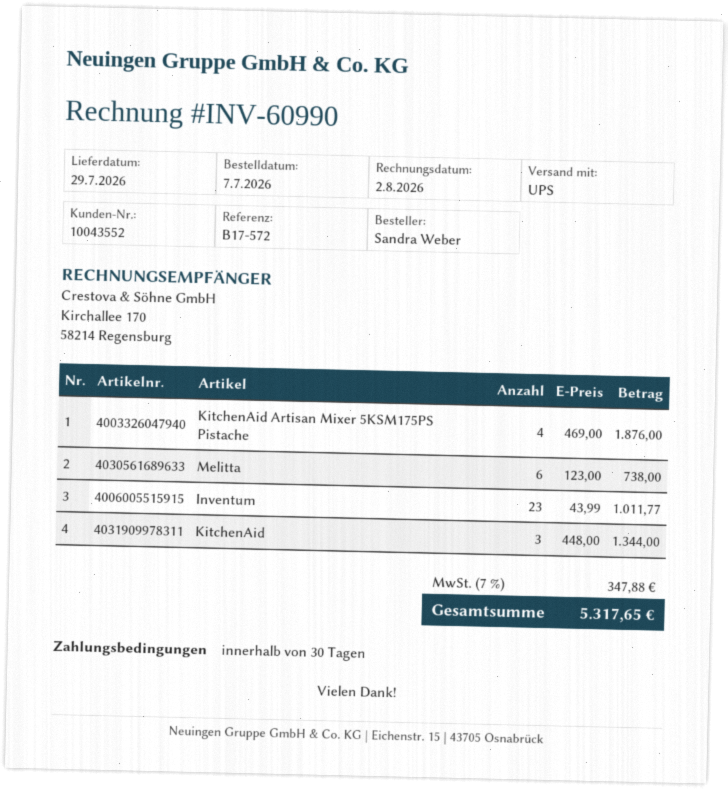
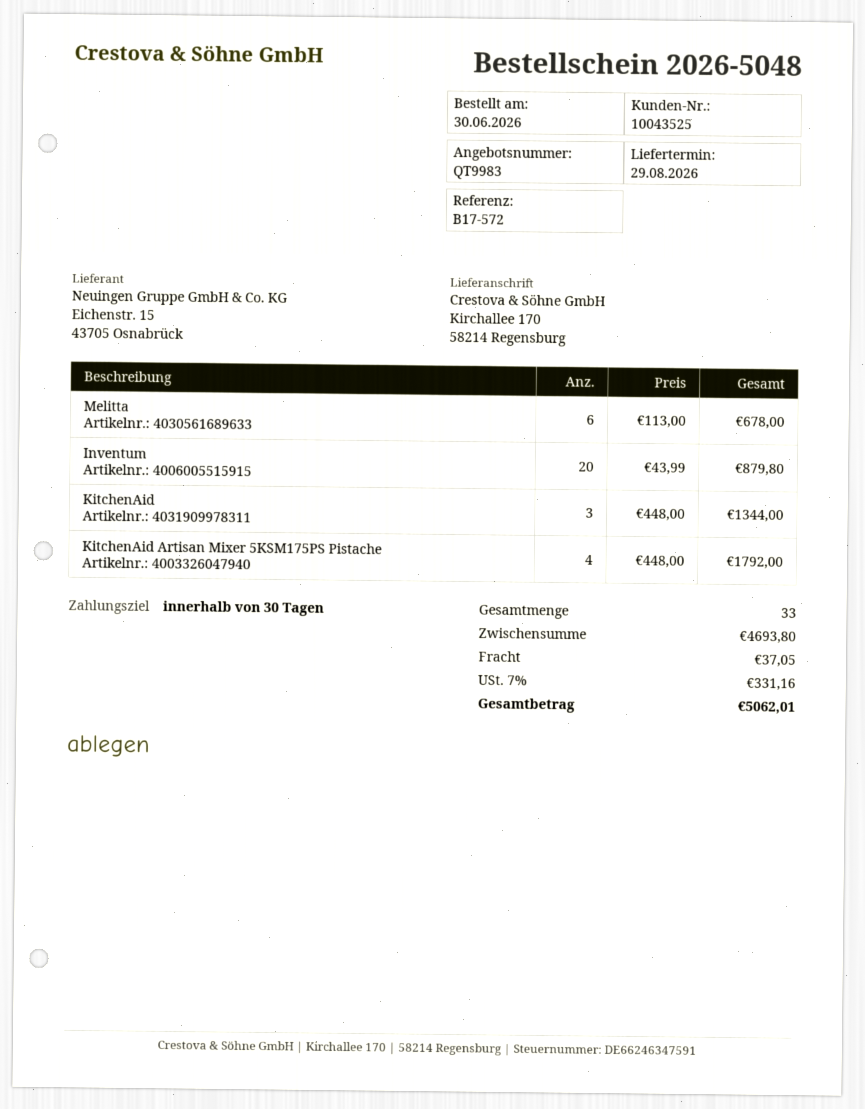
order date: 2026-07-07 -> 2026-06-30
delivery date: 2026-07-29 -> 2026-08-29
customer number: 10043552 -> 10043525
KitchenAid Artisan Mixer 5KSM175PS Pistache: 4 x 469.00 = 1876.00 -> 4 x 448.00 = 1792.00
Melitta: 6 x 123.00 = 738.00 -> 6 x 113.00 = 678.00
Inventum: 23 x 43.99 = 1011.77 -> 20 x 43.99 = 879.80
shipping: none -> 37.05
tax: 7% = 347.88 -> 7% = 331.16
total: 5317.65 -> 5062.01

